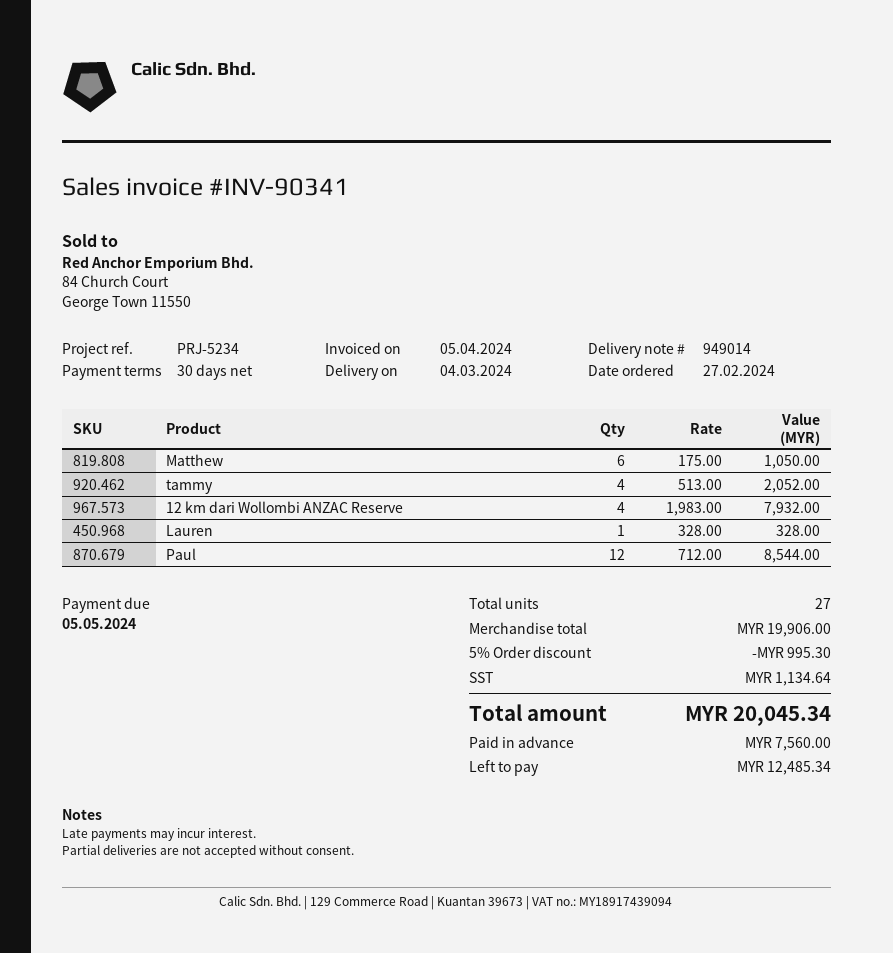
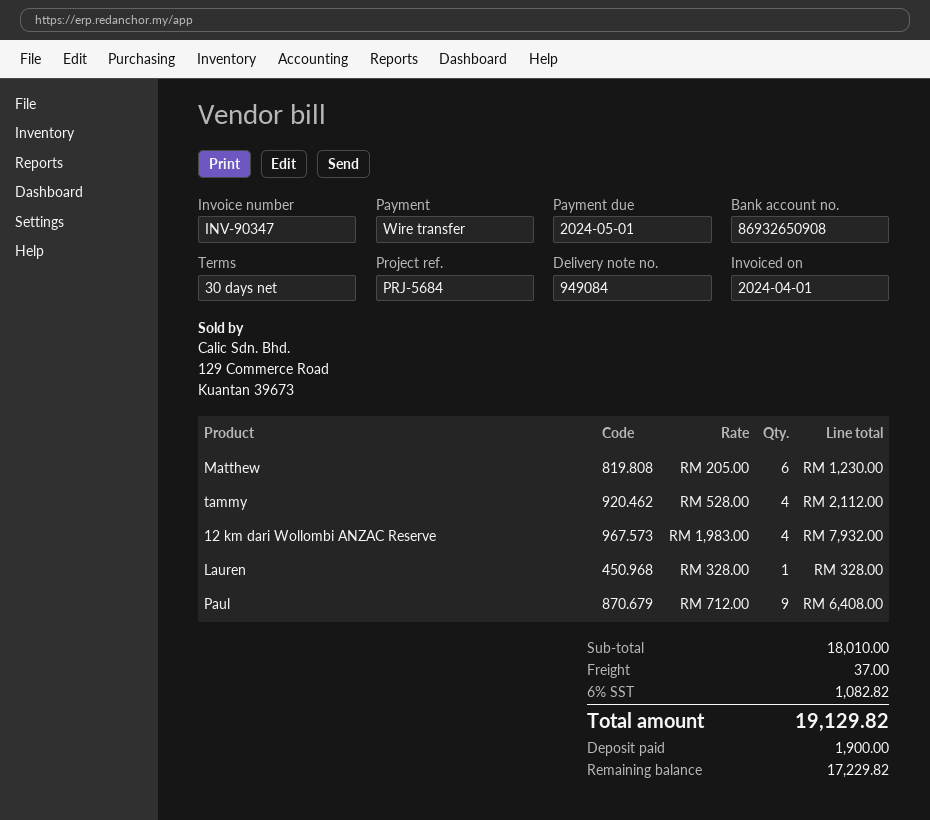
delivery note number: 949014 -> 949084
invoice number: INV-90341 -> INV-90347
invoice date: 2024-04-05 -> 2024-04-01
due date: 2024-05-05 -> 2024-05-01
reference: PRJ-5234 -> PRJ-5684
Matthew: 6 x 175.00 = 1050.00 -> 6 x 205.00 = 1230.00
tammy: 4 x 513.00 = 2052.00 -> 4 x 528.00 = 2112.00
Paul: 12 x 712.00 = 8544.00 -> 9 x 712.00 = 6408.00
subtotal: 19906.00 -> 18010.00
discount: 5% = 995.30 -> none
shipping: none -> 37.00
tax: 1134.64 -> 1082.82
total: 20045.34 -> 19129.82
deposit: 7560.00 -> 1900.00
balance: 12485.34 -> 17229.82

